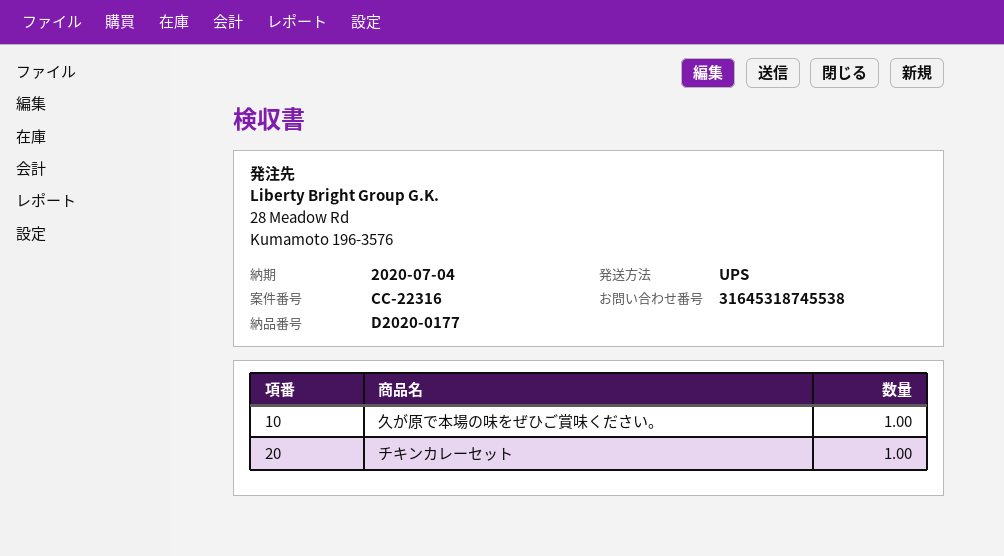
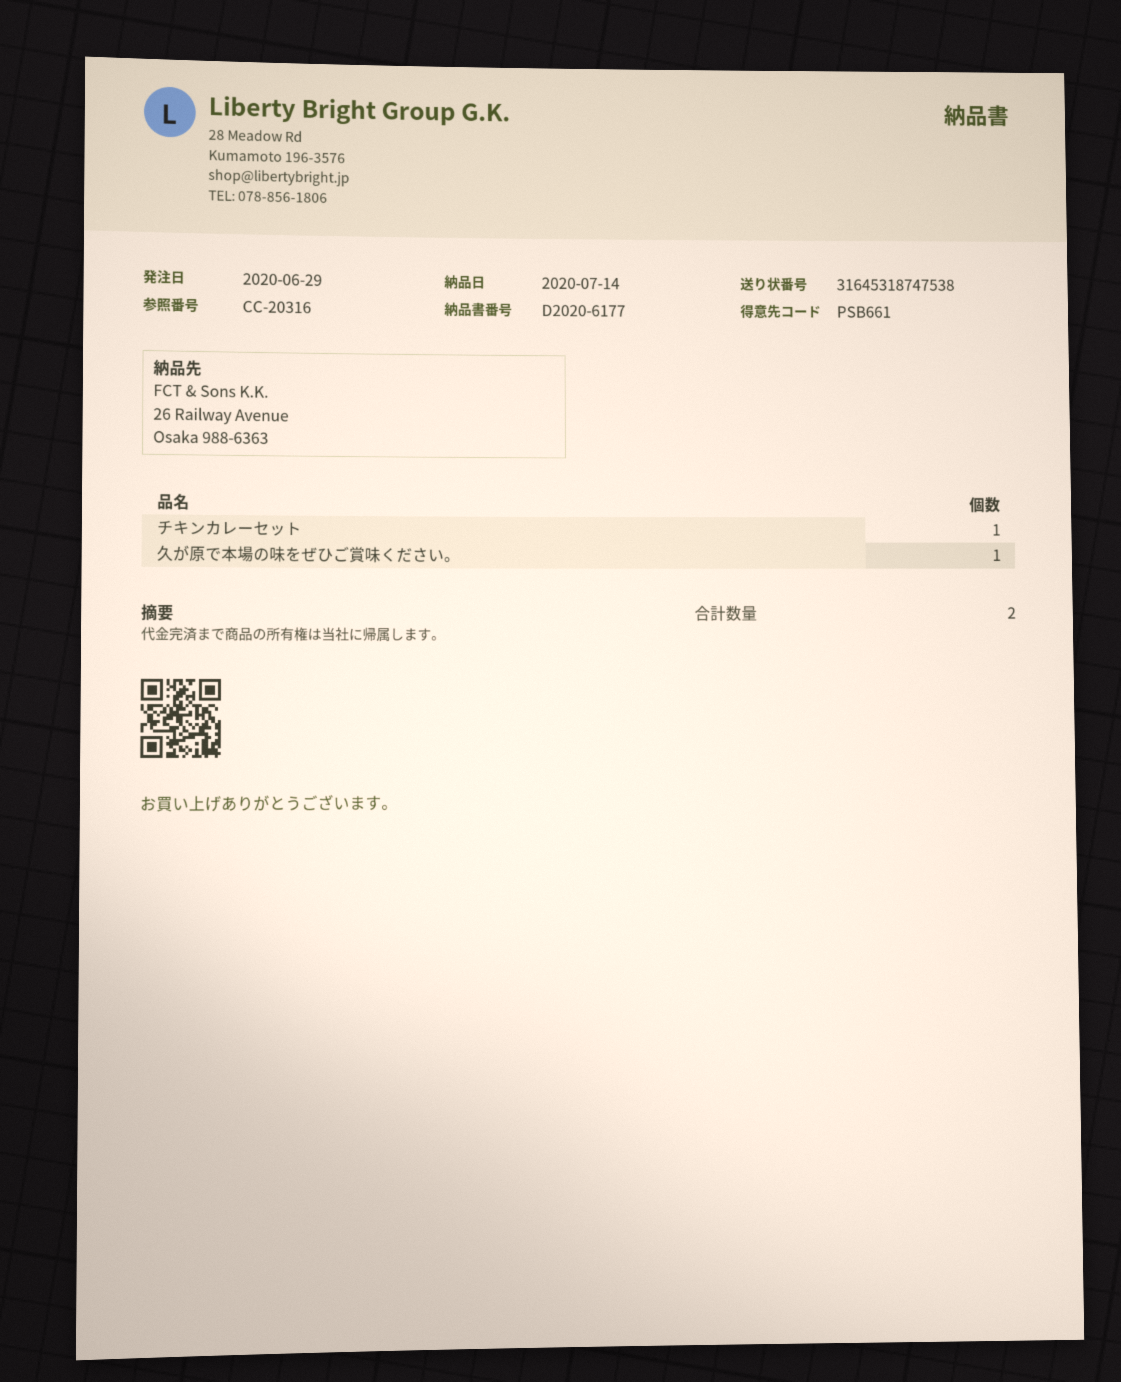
delivery note number: D2020-0177 -> D2020-6177
delivery date: 2020-07-04 -> 2020-07-14
reference: CC-22316 -> CC-20316
tracking number: 31645318745538 -> 31645318747538

